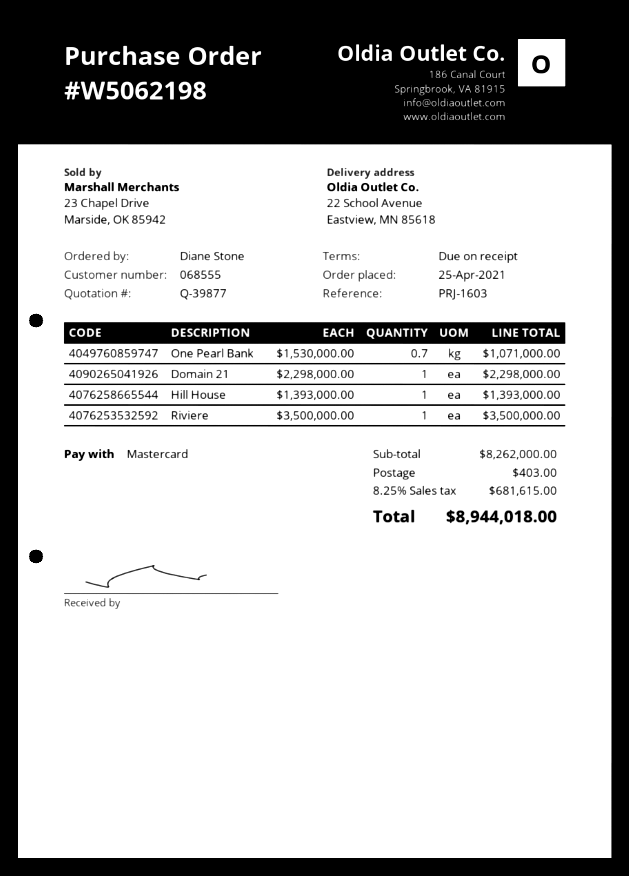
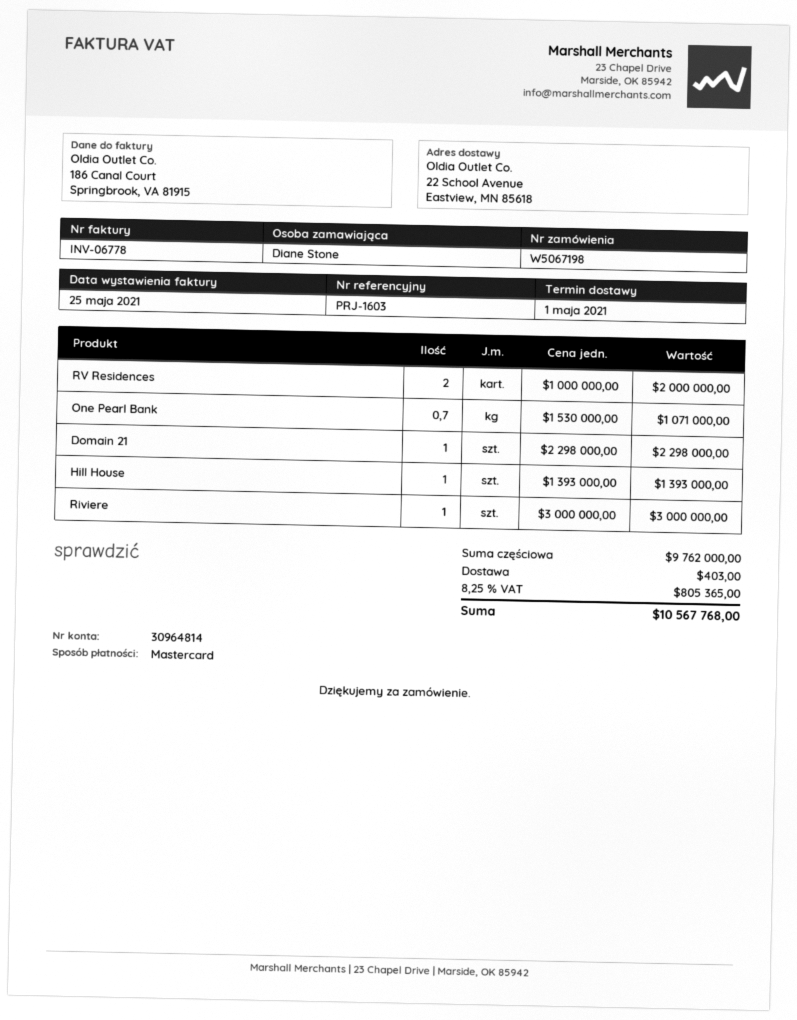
order number: W5062198 -> W5067198
Riviere: 1 x 3500000.00 = 3500000.00 -> 1 x 3000000.00 = 3000000.00
RV Residences: none -> 2 x 1000000.00 = 2000000.00
subtotal: 8262000.00 -> 9762000.00
tax: 8.25% = 681615.00 -> 8.25% = 805365.00
total: 8944018.00 -> 10567768.00

